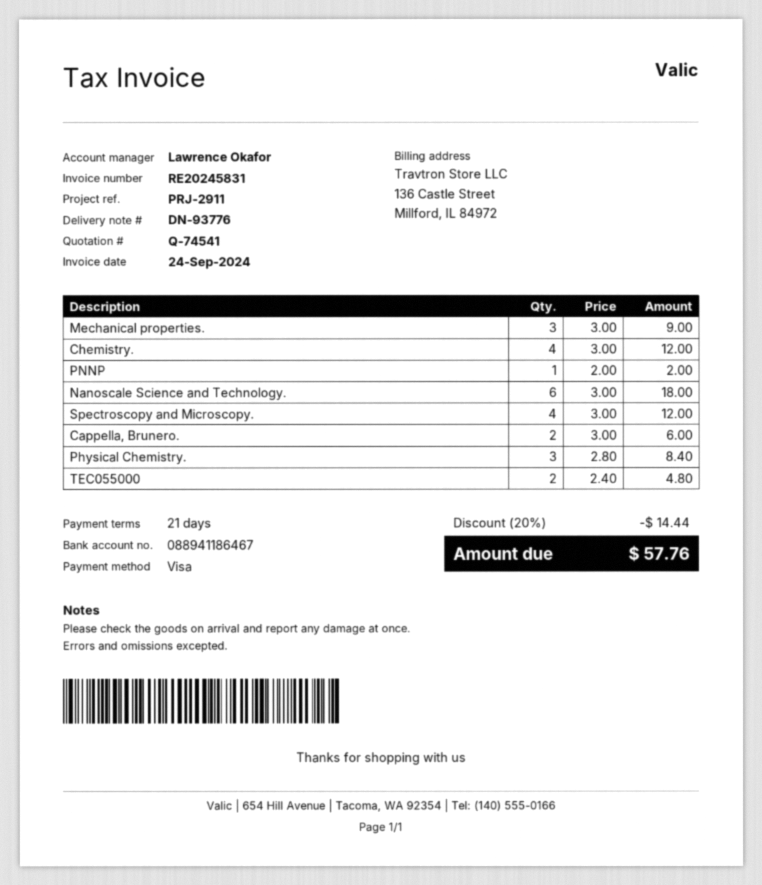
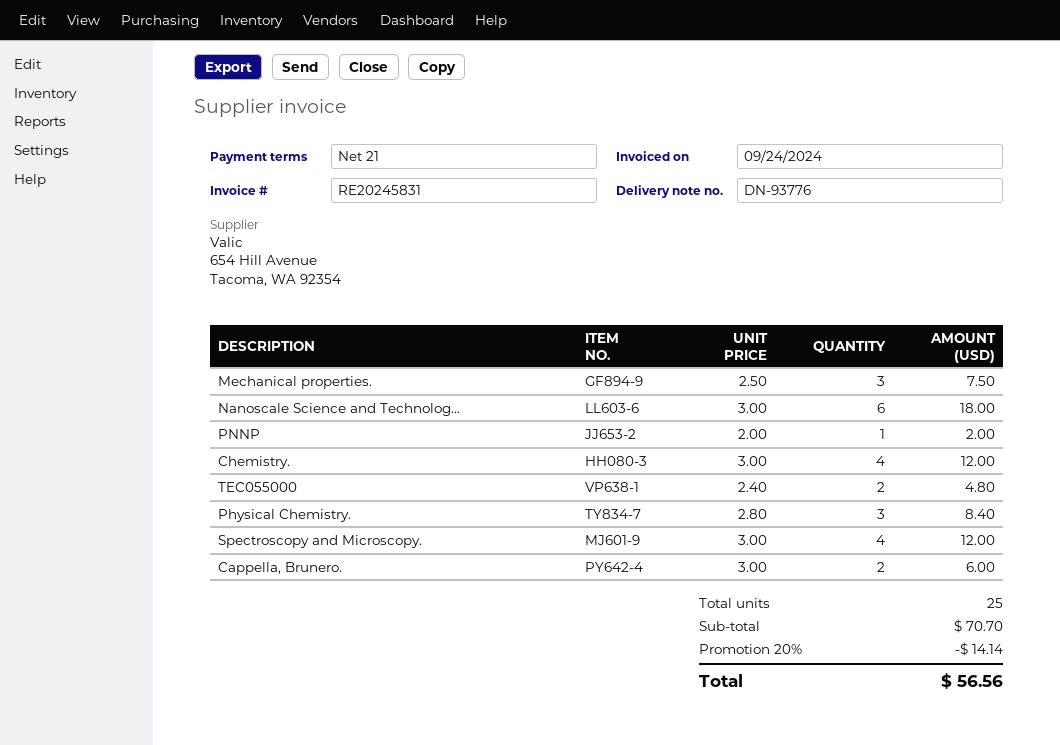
Mechanical properties.: 3 x 3.00 = 9.00 -> 3 x 2.50 = 7.50
discount: 20% = 14.44 -> 20% = 14.14
total: 57.76 -> 56.56

